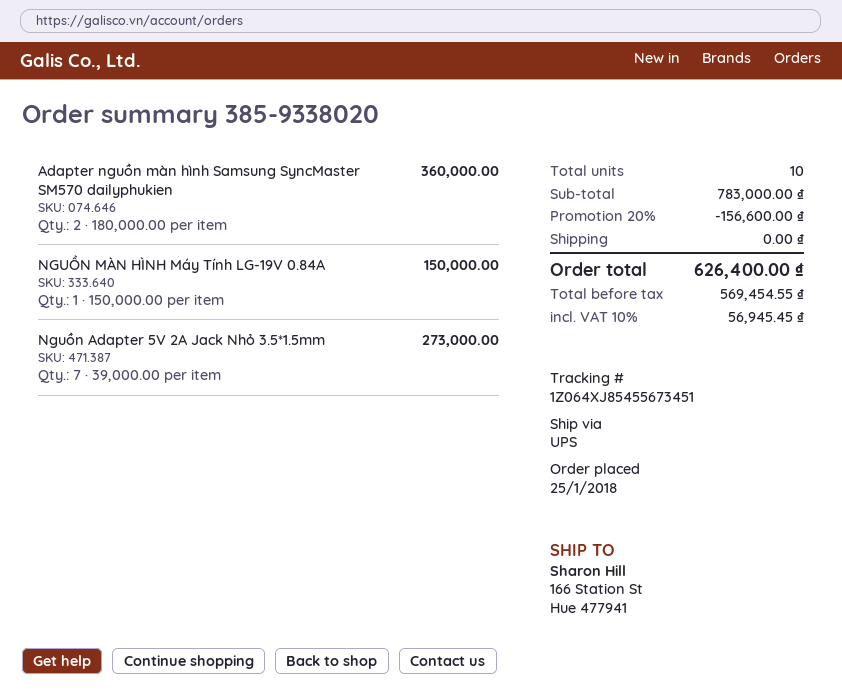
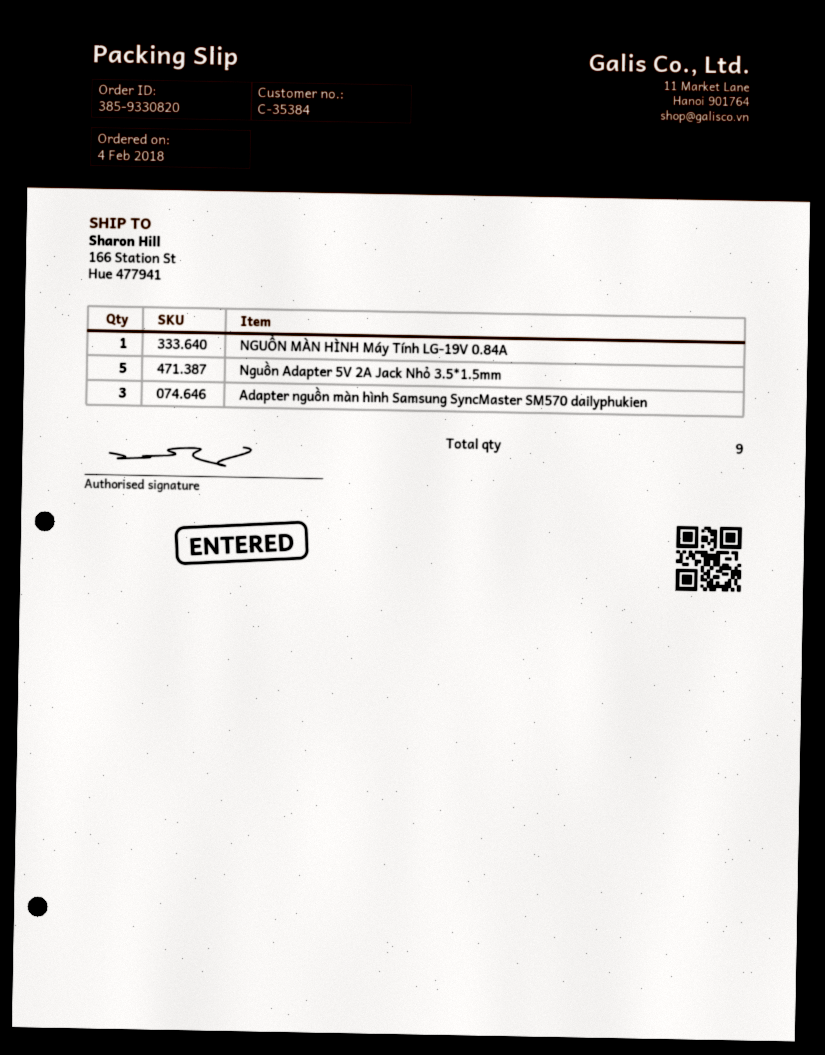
order number: 385-9338020 -> 385-9330820
order date: 2018-01-25 -> 2018-02-04
Adapter nguồn màn hình Samsung SyncMaster SM570 dailyphukien: 2 -> 3
Nguồn Adapter 5V 2A Jack Nhỏ 3.5*1.5mm: 7 -> 5
total quantity: 10 -> 9

